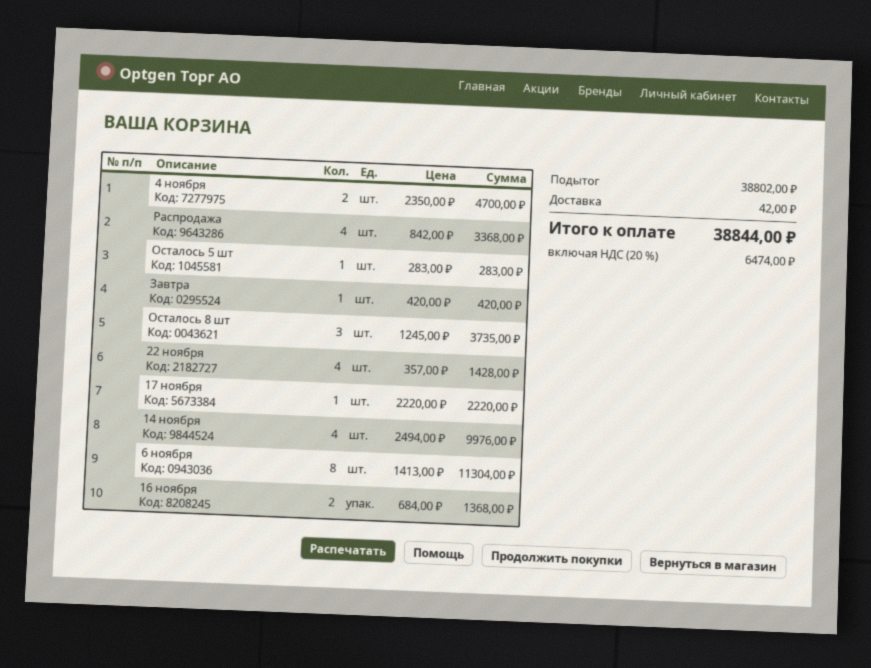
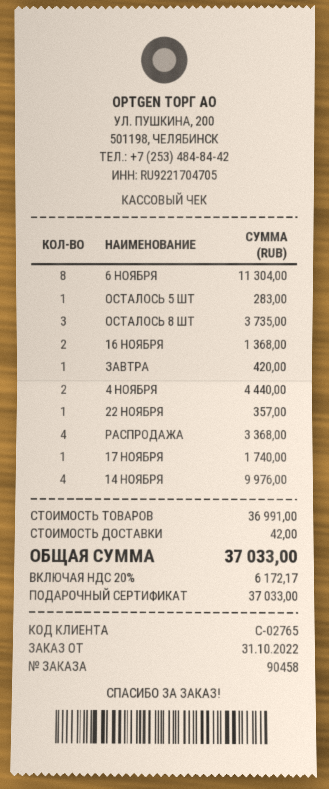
4 ноября: 2 for 4700.00 -> 2 for 4440.00
22 ноября: 4 for 1428.00 -> 1 for 357.00
17 ноября: 1 for 2220.00 -> 1 for 1740.00
subtotal: 38802.00 -> 36991.00
tax: 20% = 6474.00 -> 20% = 6172.17
total: 38844.00 -> 37033.00

